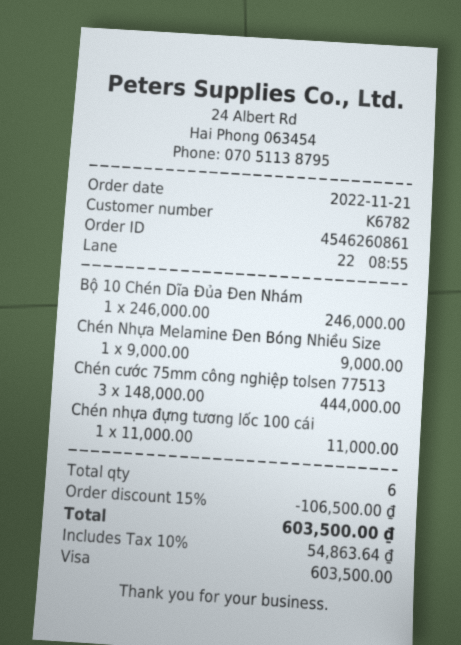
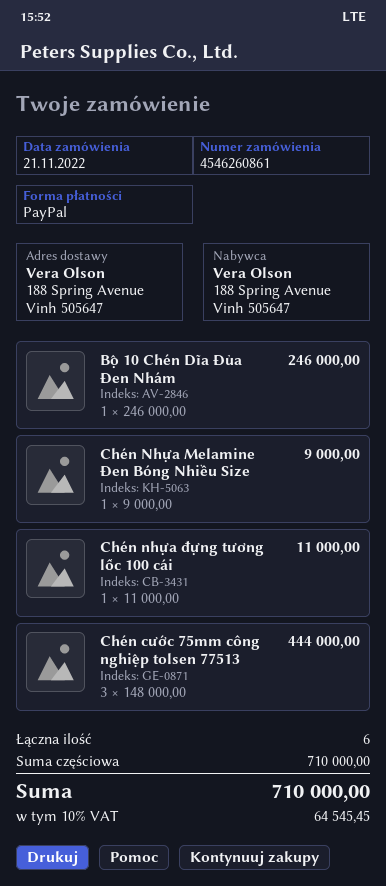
payment method: Visa -> PayPal
discount: 15% = 106500.00 -> none
tax: 10% = 54863.64 -> 10% = 64545.45
total: 603500.00 -> 710000.00

